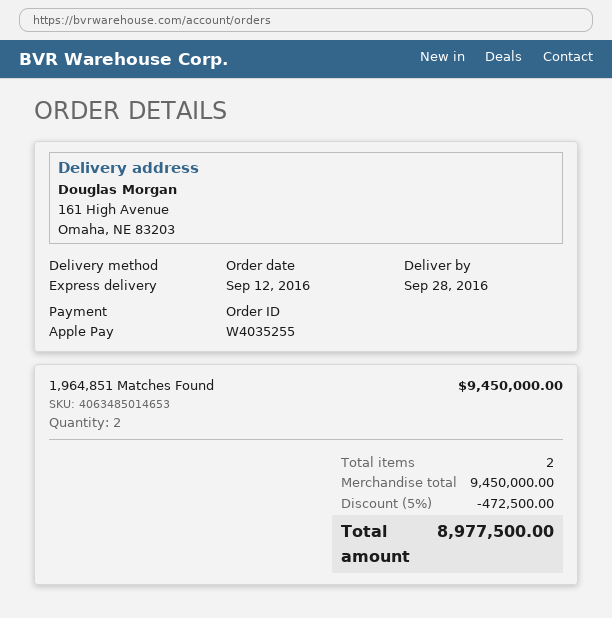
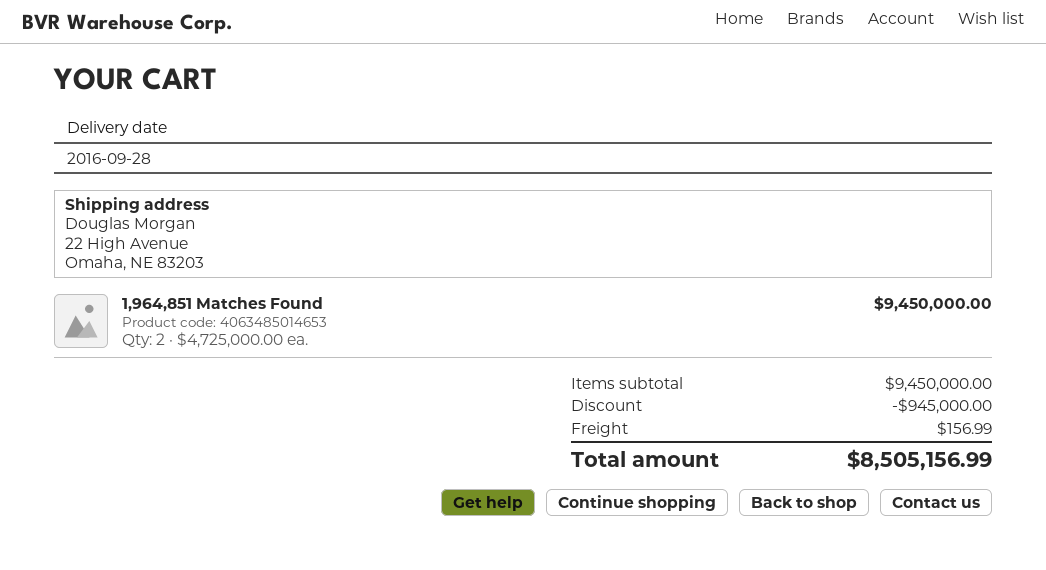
ship to: 161 High Avenue, Omaha, NE 83203 -> 22 High Avenue, Omaha, NE 83203
discount: 472500.00 -> 945000.00
shipping: none -> 156.99
total: 8977500.00 -> 8505156.99

